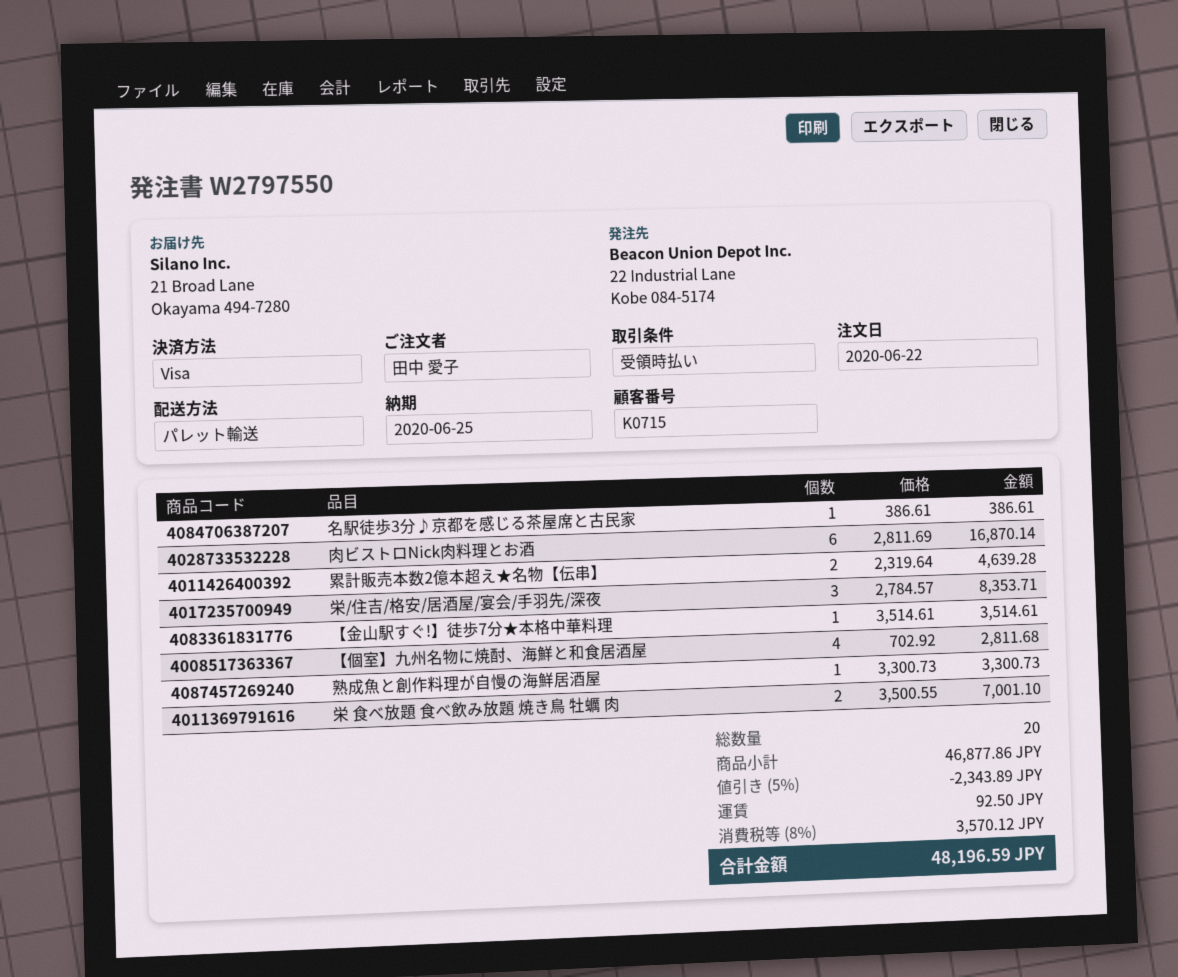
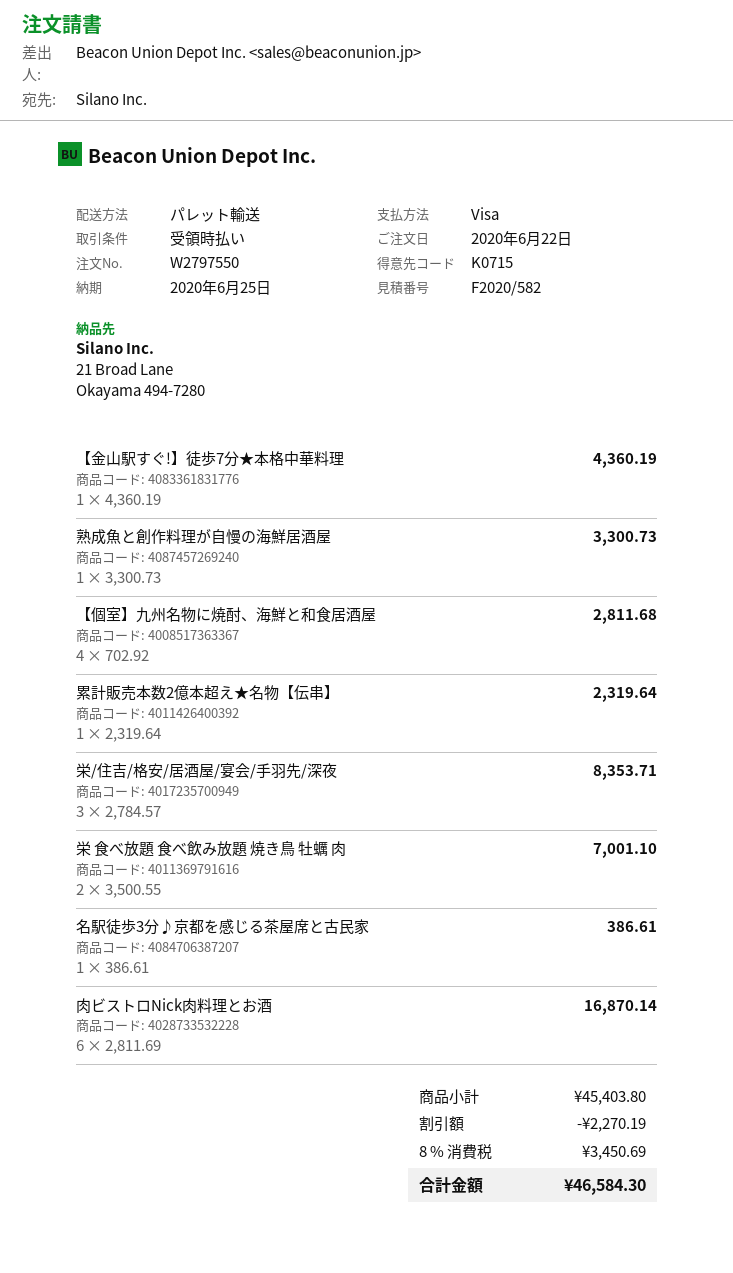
累計販売本数2億本超え★名物【伝串】: 2 x 2319.64 = 4639.28 -> 1 x 2319.64 = 2319.64
【金山駅すぐ!】徒歩7分★本格中華料理: 1 x 3514.61 = 3514.61 -> 1 x 4360.19 = 4360.19
subtotal: 46877.86 -> 45403.80
discount: 2343.89 -> 2270.19
shipping: 92.50 -> none
tax: 8% = 3570.12 -> 8% = 3450.69
total: 48196.59 -> 46584.30

